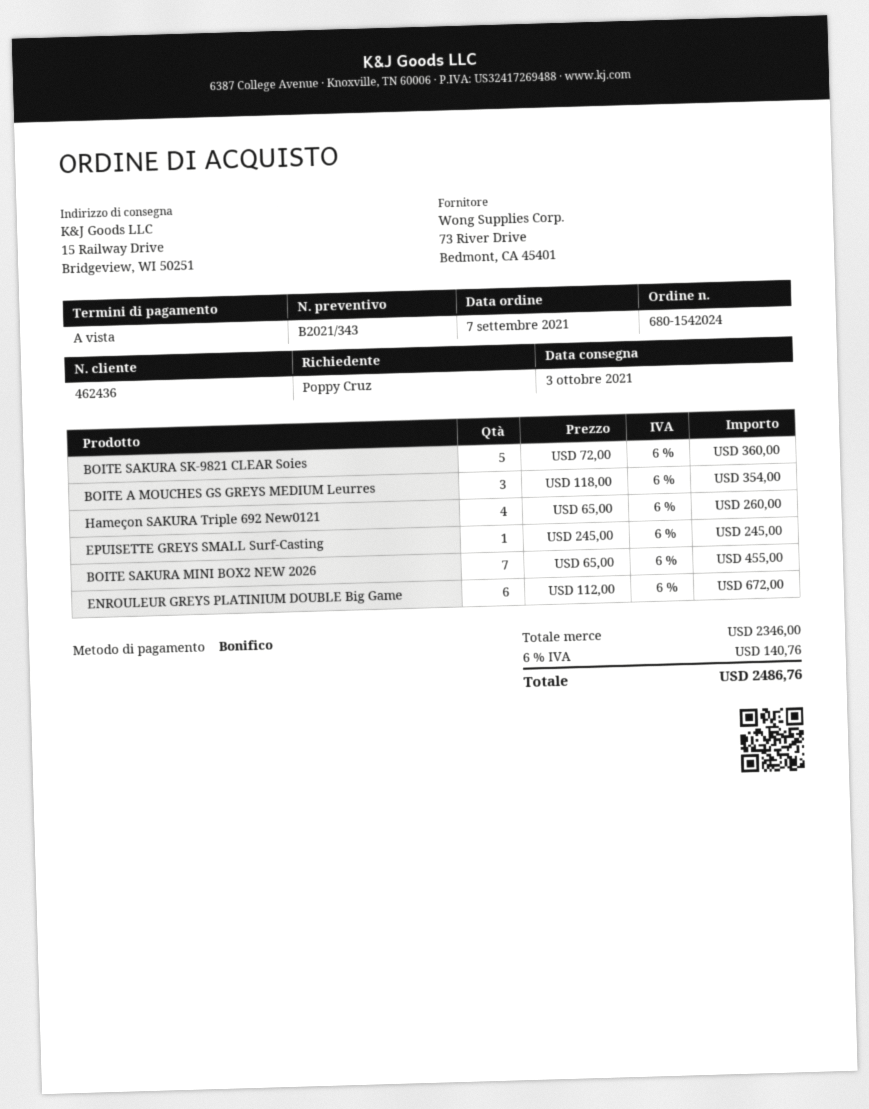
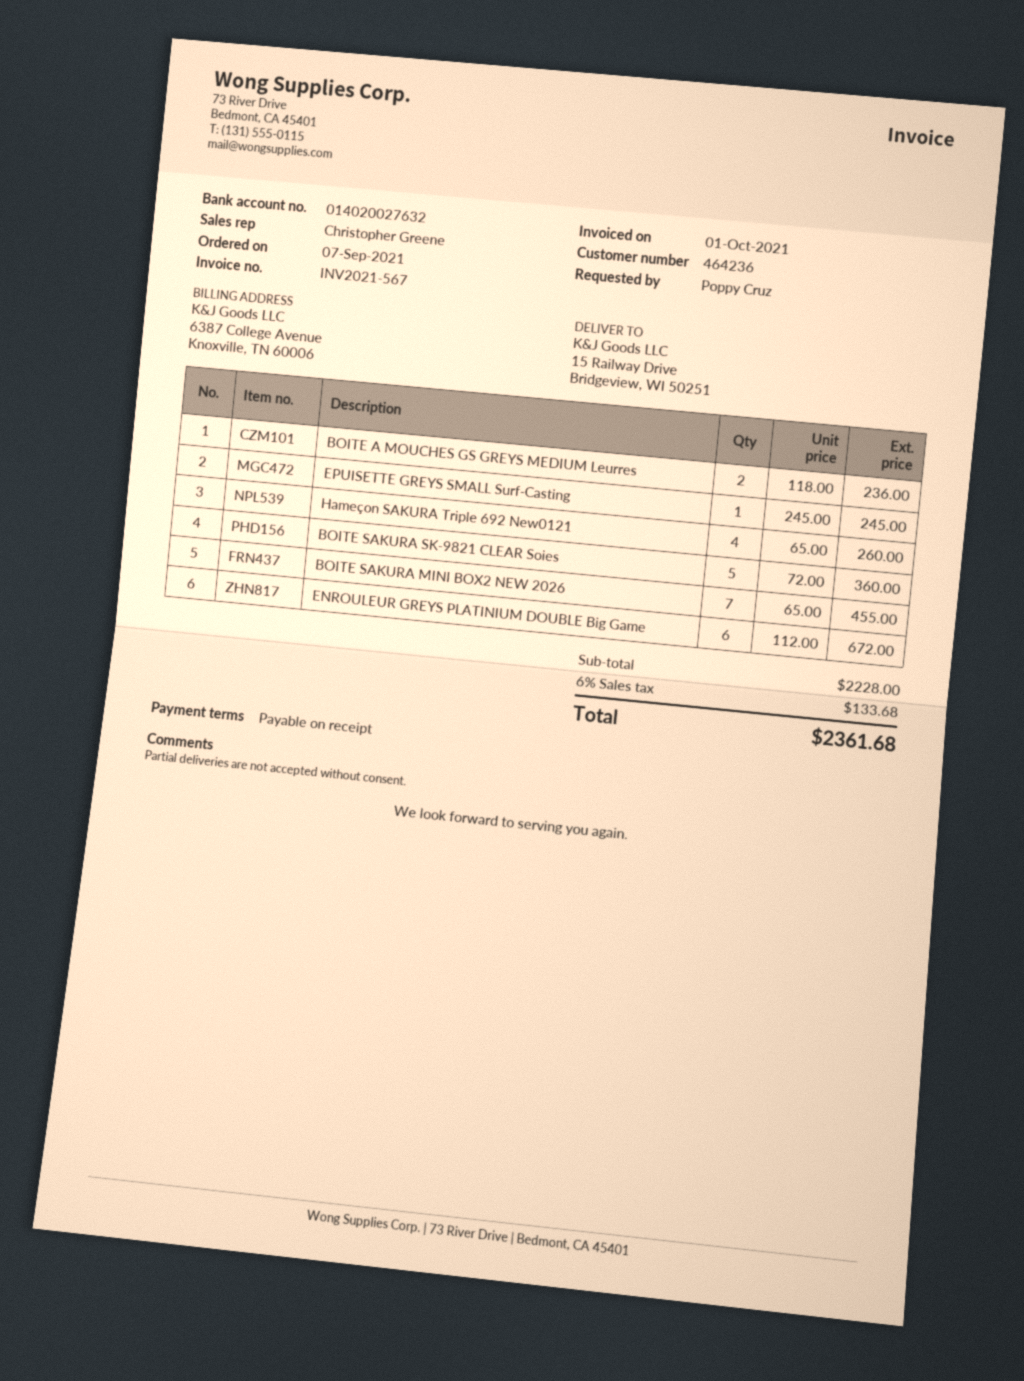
customer number: 462436 -> 464236
BOITE A MOUCHES GS GREYS MEDIUM Leurres: 3 x 118.00 = 354.00 -> 2 x 118.00 = 236.00
subtotal: 2346.00 -> 2228.00
tax: 6% = 140.76 -> 6% = 133.68
total: 2486.76 -> 2361.68

